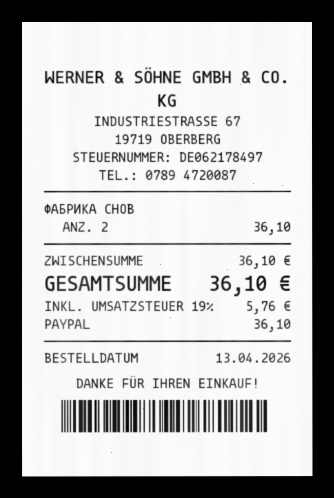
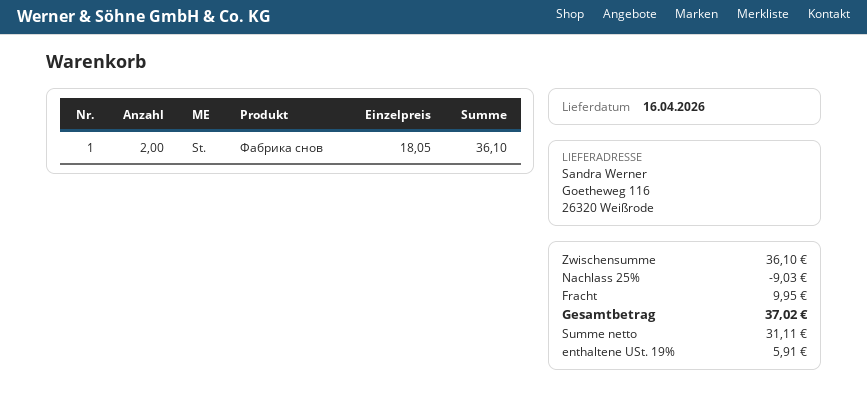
discount: none -> 25% = 9.03
shipping: none -> 9.95
tax: 19% = 5.76 -> 19% = 5.91
total: 36.10 -> 37.02

